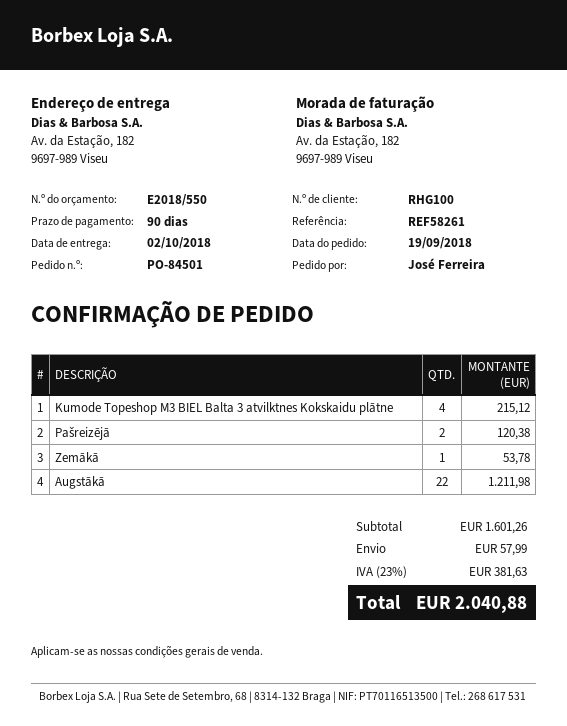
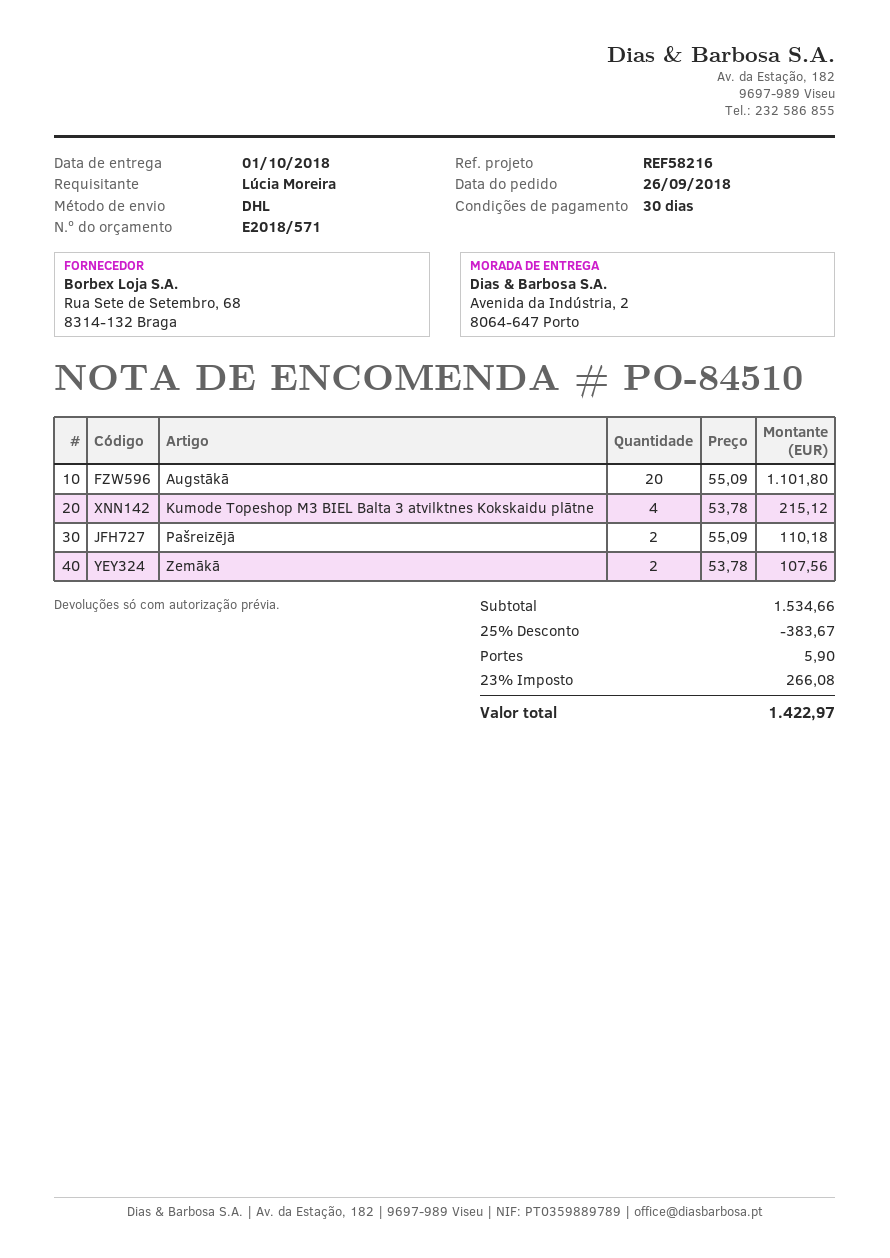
quote number: E2018/550 -> E2018/571
order number: PO-84501 -> PO-84510
order date: 2018-09-19 -> 2018-09-26
delivery date: 2018-10-02 -> 2018-10-01
payment terms: 90 days -> 30 days
reference: REF58261 -> REF58216
ordered by: José Ferreira -> Lúcia Moreira
ship to: Av. da Estação, 182, 9697-989 Viseu -> Avenida da Indústria, 2, 8064-647 Porto
Pašreizējā: 2 for 120.38 -> 2 for 110.18
Zemākā: 1 for 53.78 -> 2 for 107.56
Augstākā: 22 for 1211.98 -> 20 for 1101.80
subtotal: 1601.26 -> 1534.66
discount: none -> 25% = 383.67
shipping: 57.99 -> 5.90
tax: 23% = 381.63 -> 23% = 266.08
total: 2040.88 -> 1422.97

